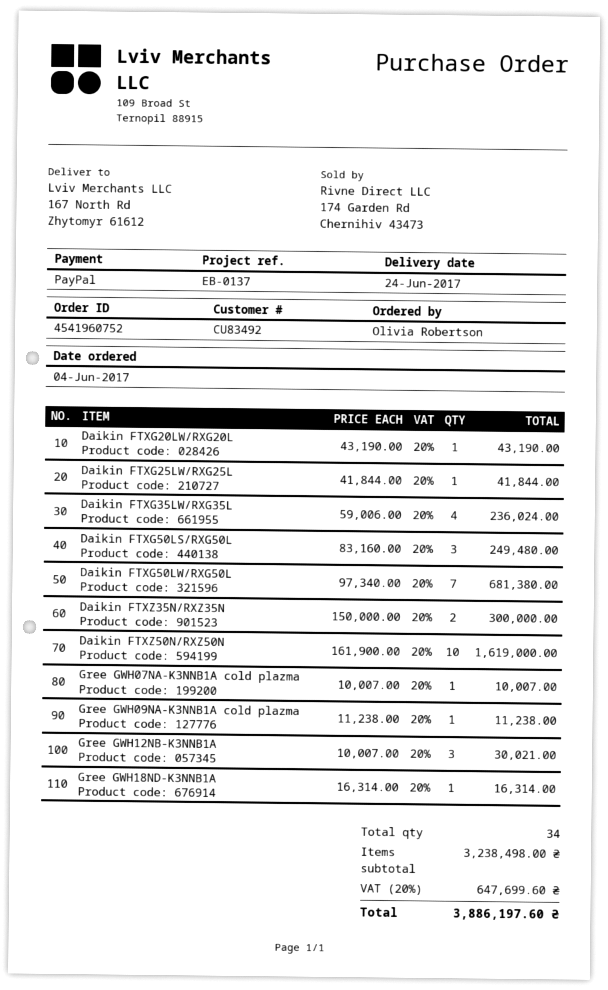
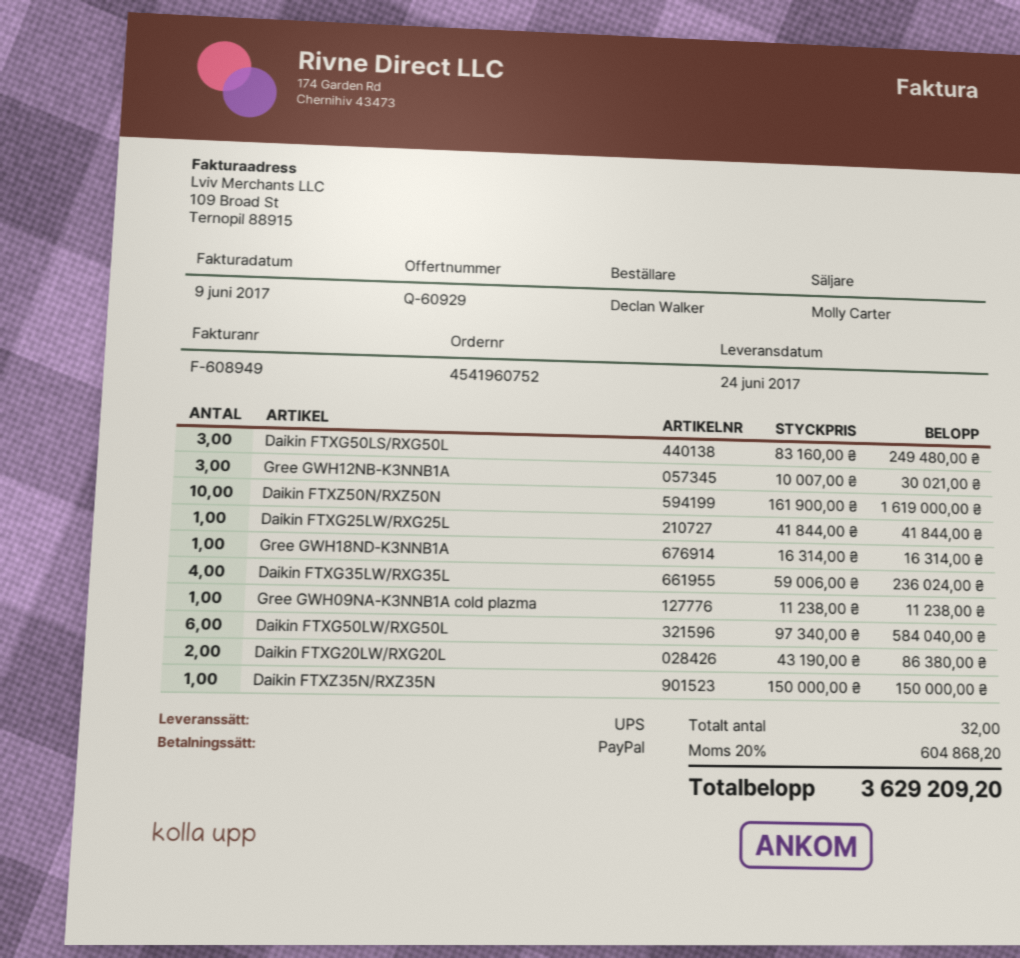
ordered by: Olivia Robertson -> Declan Walker
Daikin FTXG20LW/RXG20L: 1 x 43190.00 = 43190.00 -> 2 x 43190.00 = 86380.00
Daikin FTXG50LW/RXG50L: 7 x 97340.00 = 681380.00 -> 6 x 97340.00 = 584040.00
Daikin FTXZ35N/RXZ35N: 2 x 150000.00 = 300000.00 -> 1 x 150000.00 = 150000.00
Gree GWH07NA-K3NNB1A cold plazma: 1 x 10007.00 = 10007.00 -> none
total quantity: 34 -> 32
tax: 20% = 647699.60 -> 20% = 604868.20
total: 3886197.60 -> 3629209.20

